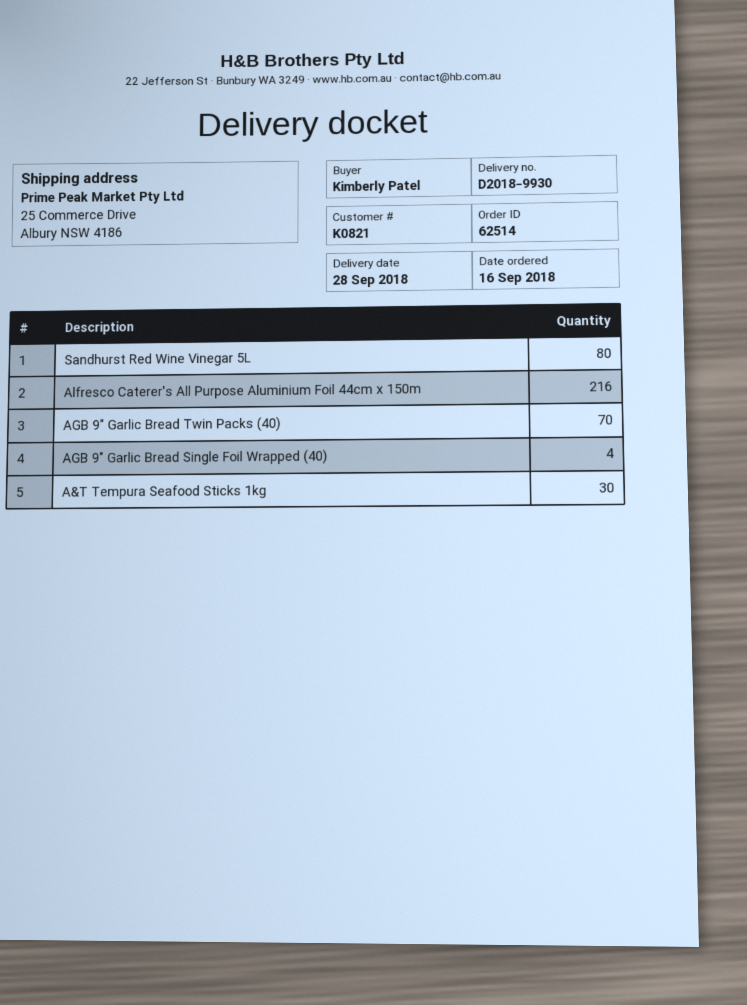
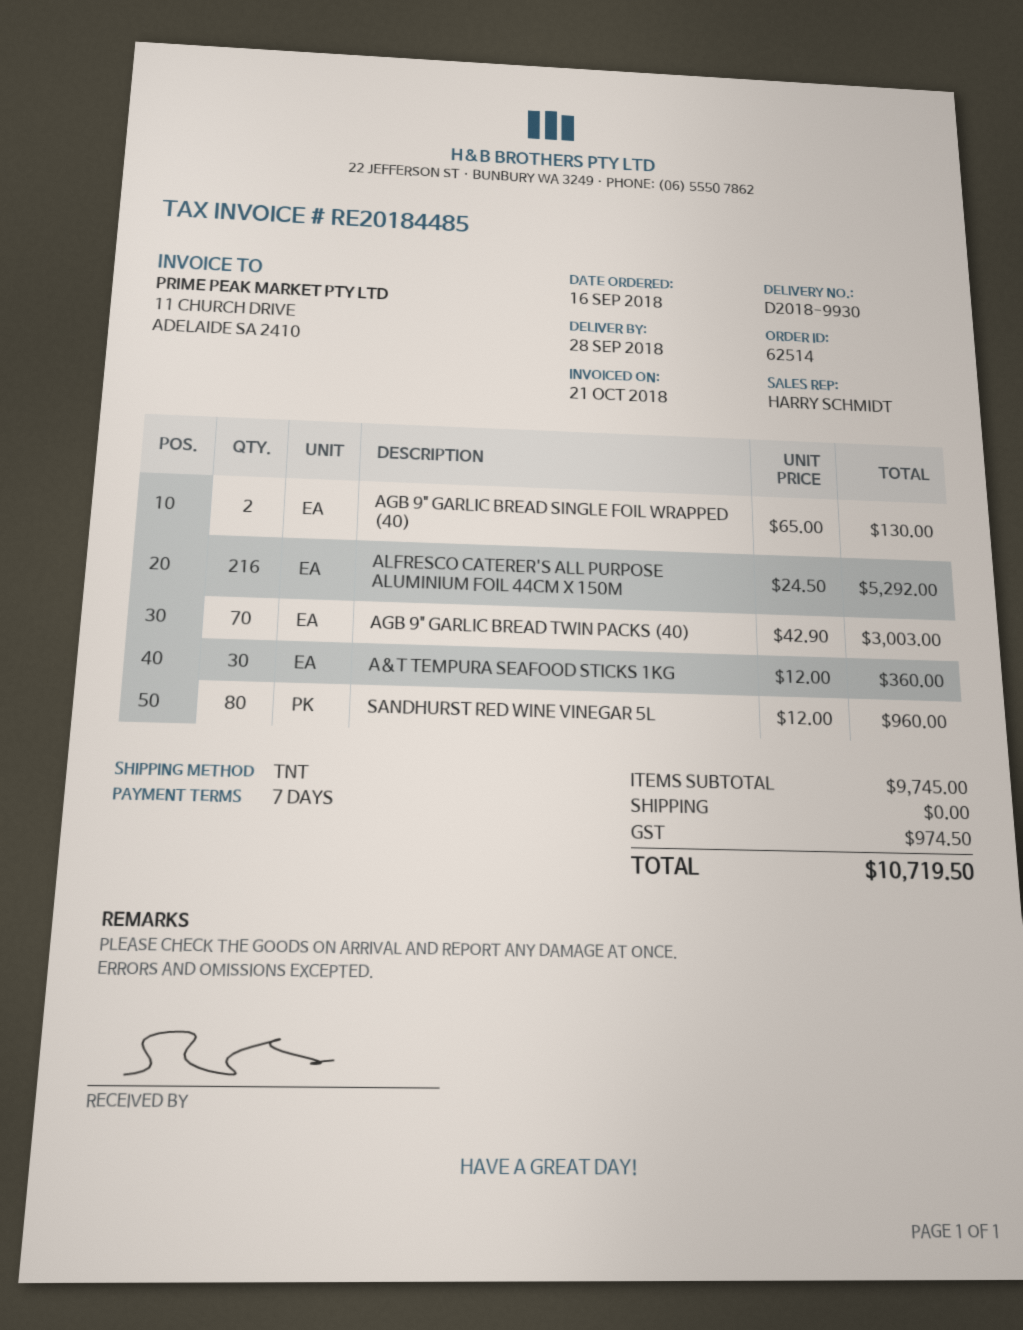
AGB 9" Garlic Bread Single Foil Wrapped (40): 4 -> 2

